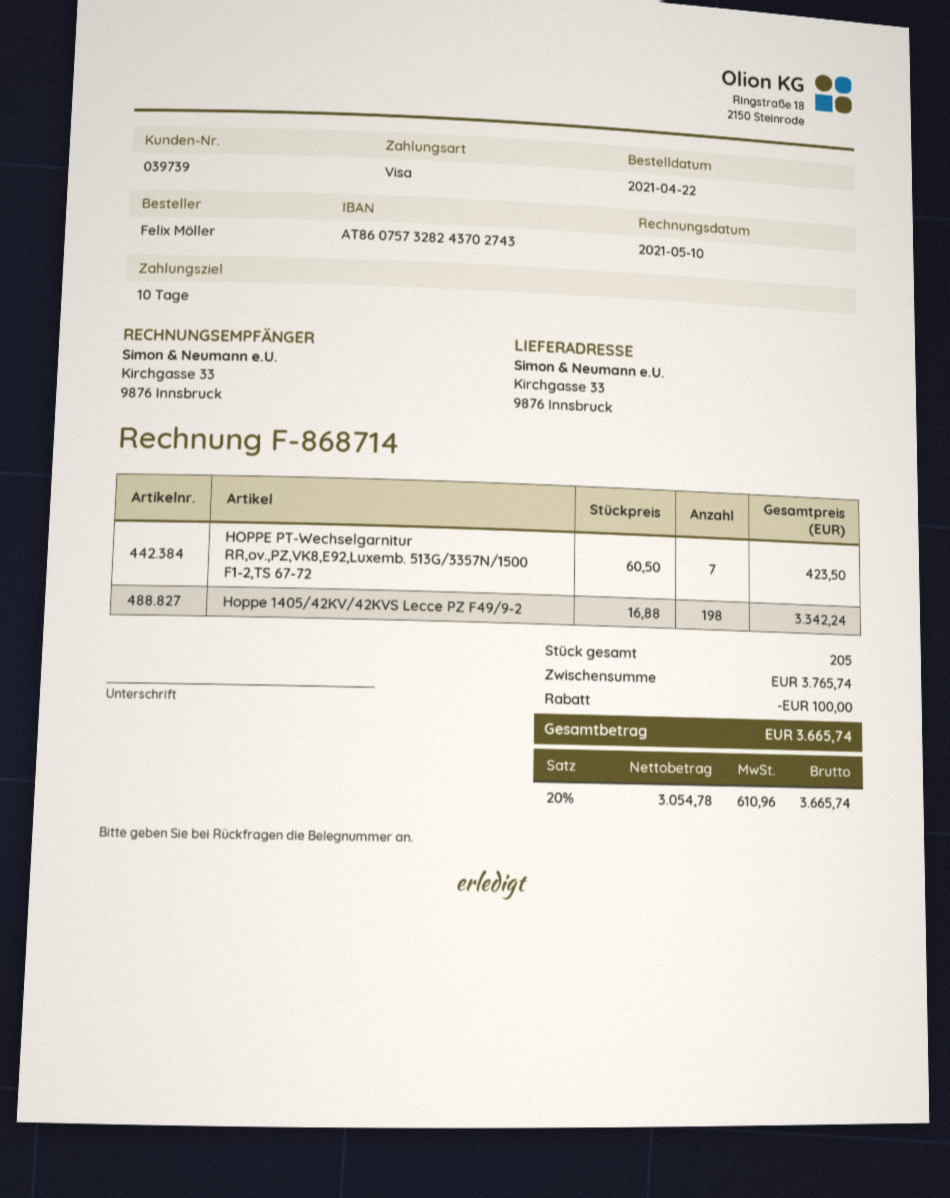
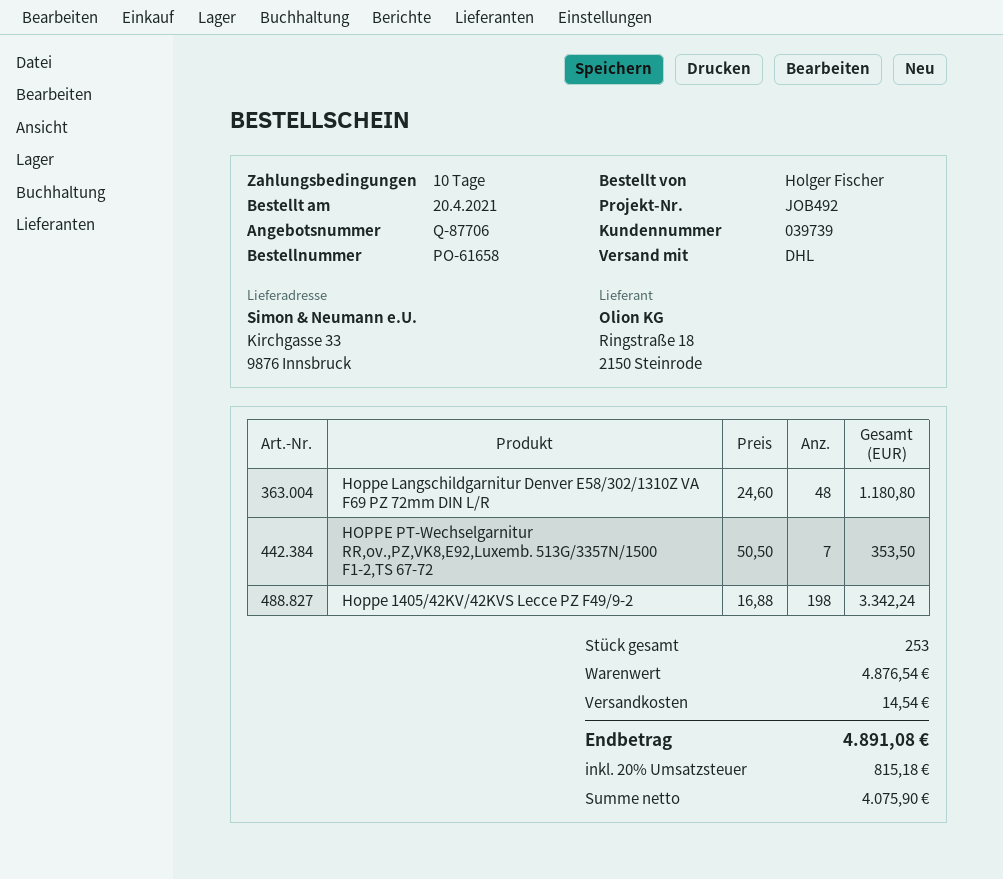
order date: 2021-04-22 -> 2021-04-20
ordered by: Felix Möller -> Holger Fischer
HOPPE PT-Wechselgarnitur RR,ov.,PZ,VK8,E92,Luxemb. 513G/3357N/1500 F1-2,TS 67-72: 7 x 60.50 = 423.50 -> 7 x 50.50 = 353.50
Hoppe Langschildgarnitur Denver E58/302/1310Z VA F69 PZ 72mm DIN L/R: none -> 48 x 24.60 = 1180.80
total quantity: 205 -> 253
subtotal: 3765.74 -> 4876.54
discount: 100.00 -> none
shipping: none -> 14.54
net: 3054.78 -> 4075.90
tax: 20% = 610.96 -> 20% = 815.18
total: 3665.74 -> 4891.08

